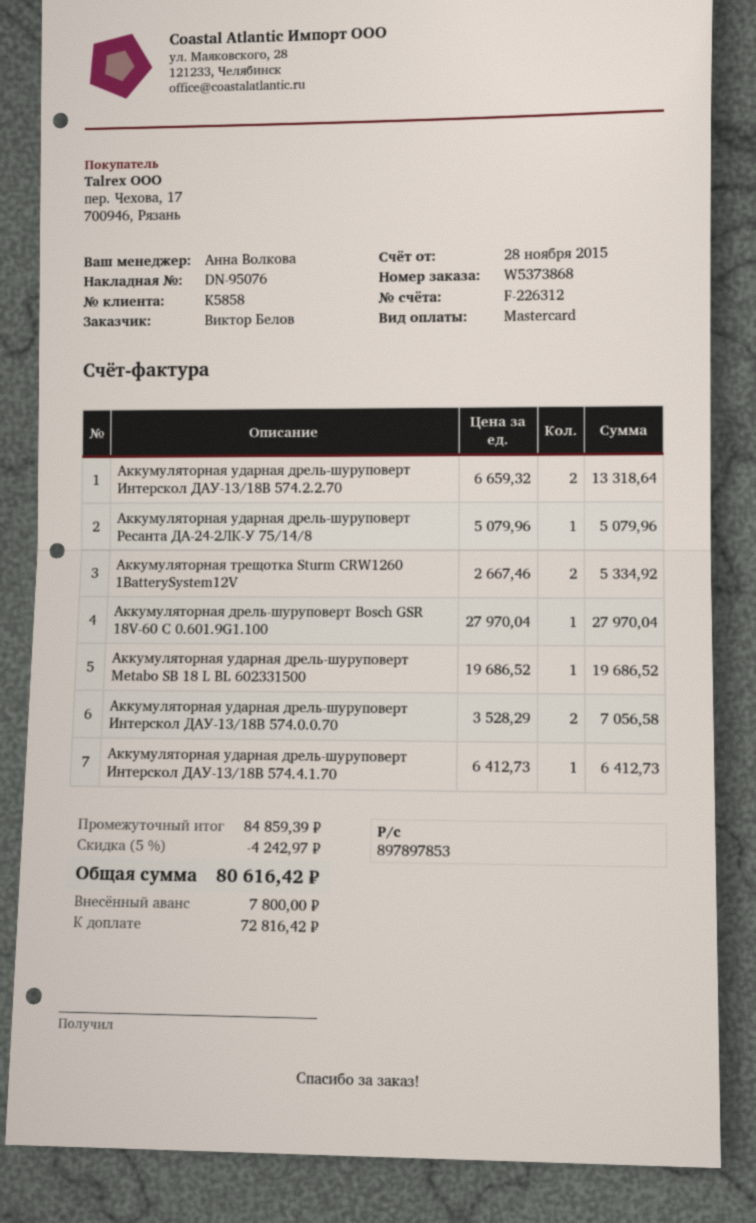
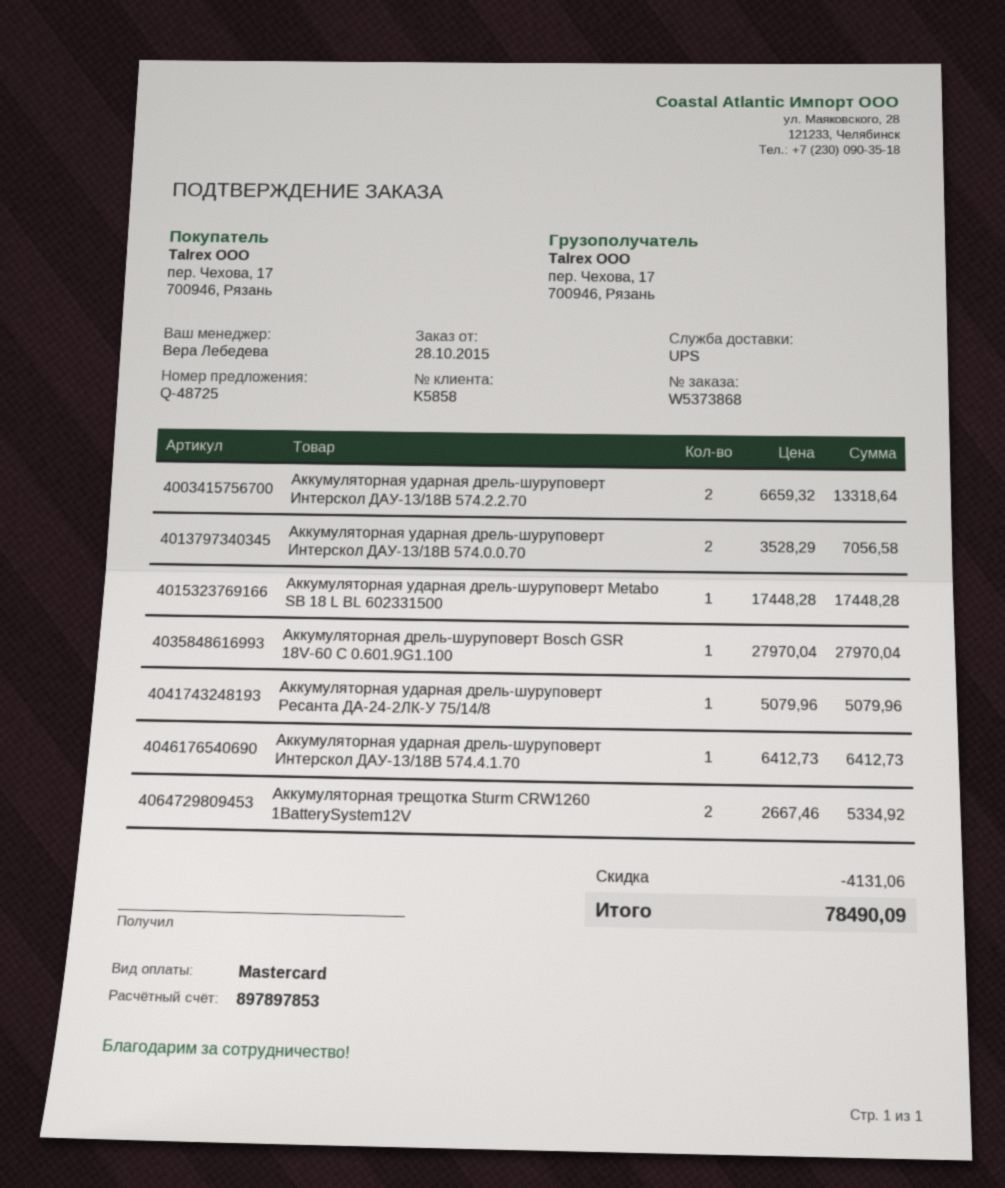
sales rep: Анна Волкова -> Вера Лебедева
Аккумуляторная ударная дрель-шуруповерт Metabo SB 18 L BL 602331500: 1 x 19686.52 = 19686.52 -> 1 x 17448.28 = 17448.28
discount: 4242.97 -> 4131.06
total: 80616.42 -> 78490.09

